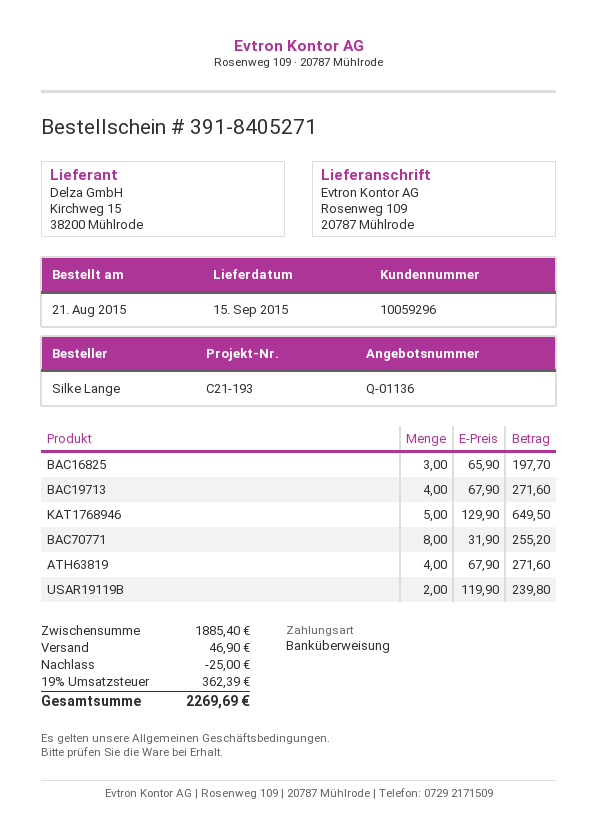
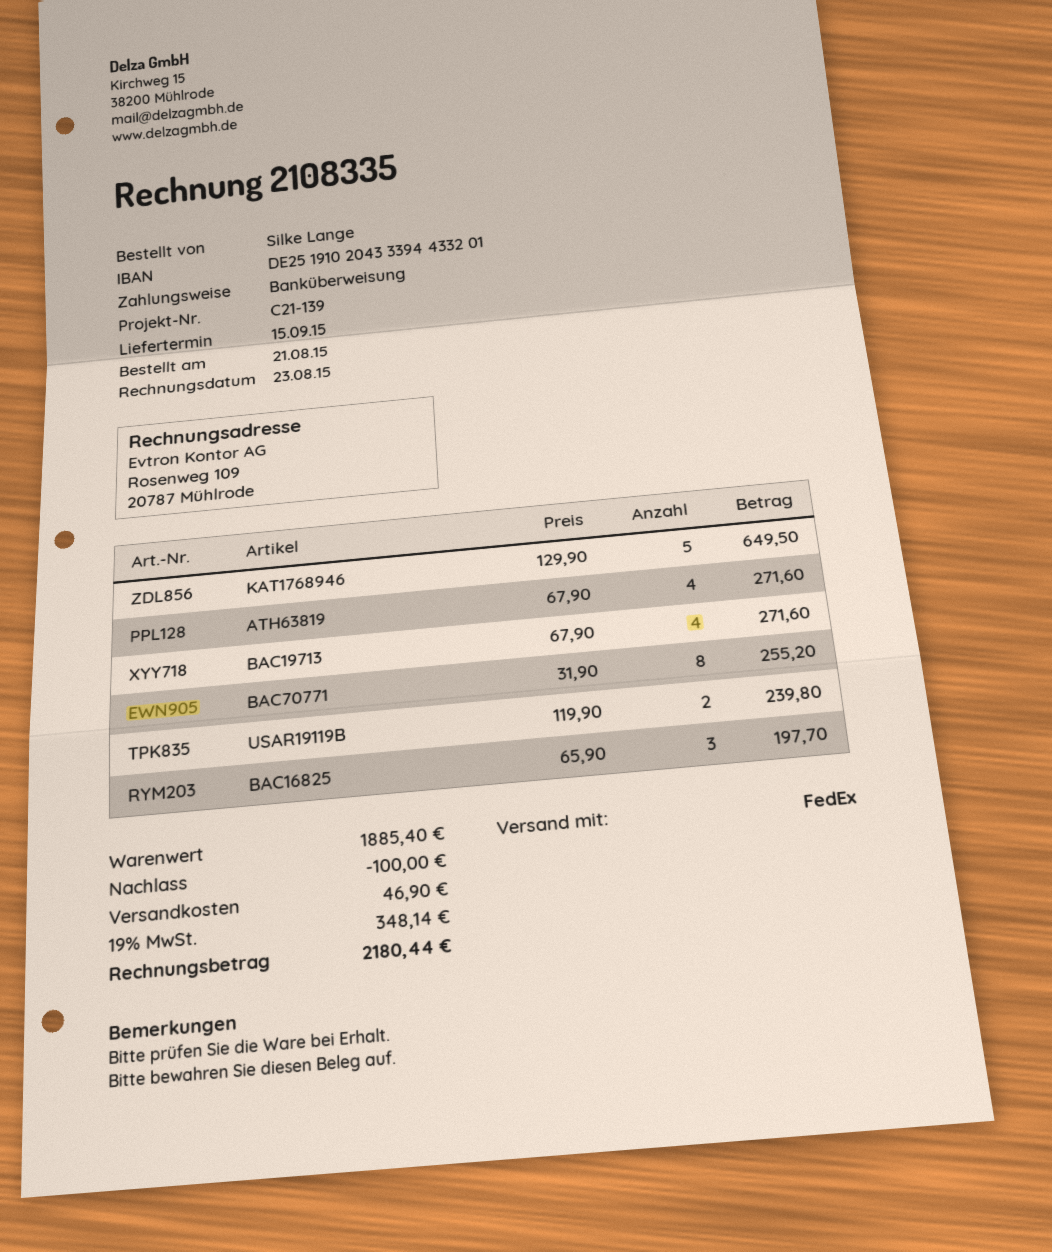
reference: C21-193 -> C21-139
discount: 25.00 -> 100.00
tax: 19% = 362.39 -> 19% = 348.14
total: 2269.69 -> 2180.44

